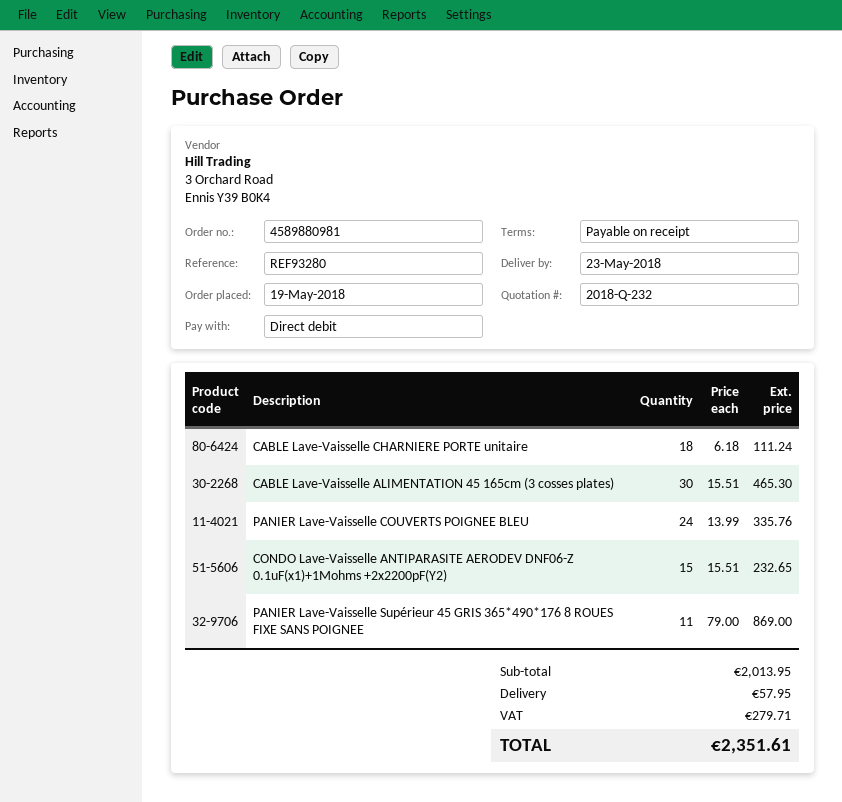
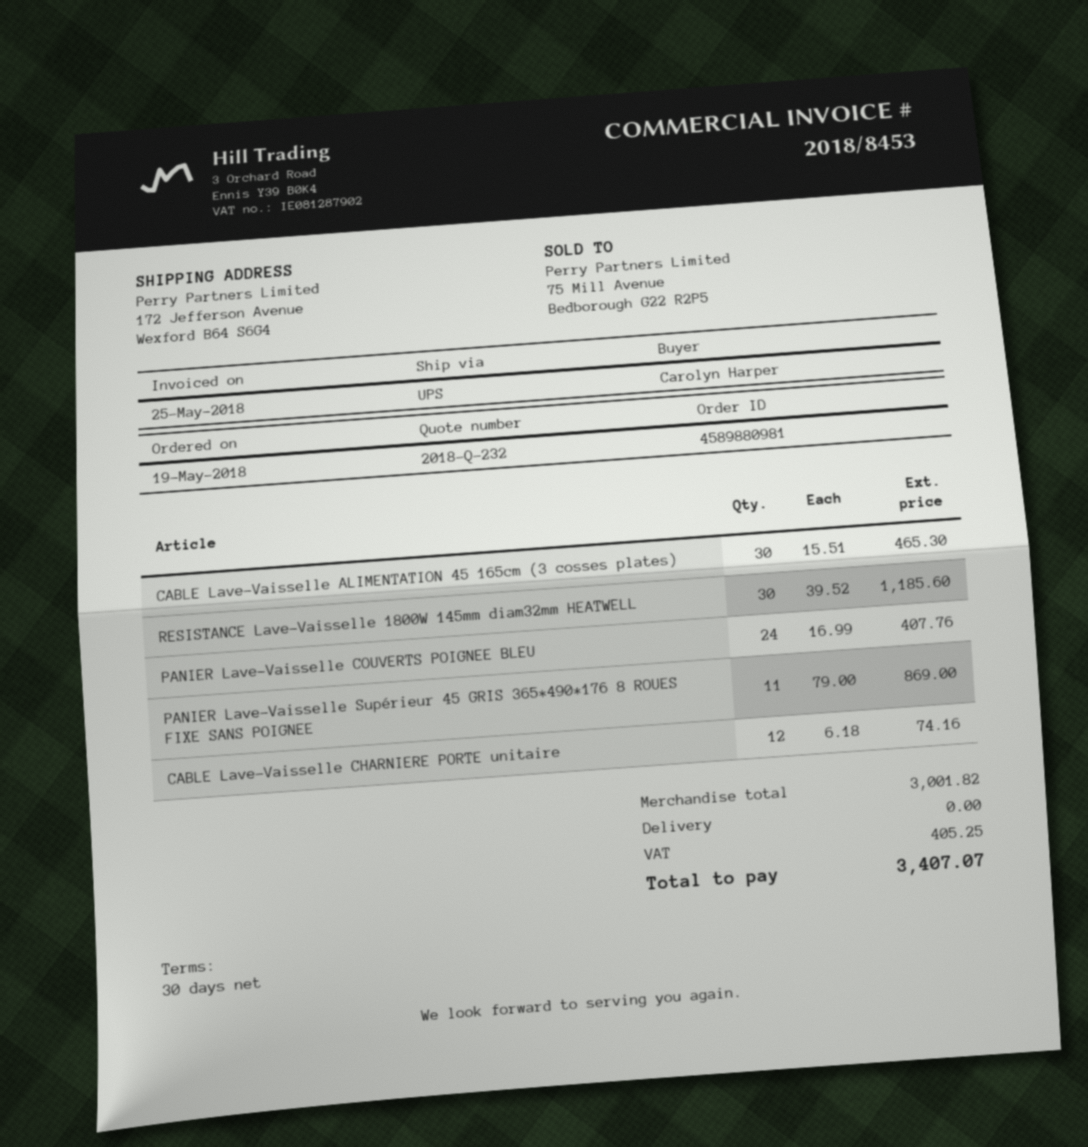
payment terms: on receipt -> 30 days
CABLE Lave-Vaisselle CHARNIERE PORTE unitaire: 18 x 6.18 = 111.24 -> 12 x 6.18 = 74.16
PANIER Lave-Vaisselle COUVERTS POIGNEE BLEU: 24 x 13.99 = 335.76 -> 24 x 16.99 = 407.76
CONDO Lave-Vaisselle ANTIPARASITE AERODEV DNF06-Z 0.1uF(x1)+1Mohms +2x2200pF(Y2): 15 x 15.51 = 232.65 -> none
RESISTANCE Lave-Vaisselle 1800W 145mm diam32mm HEATWELL: none -> 30 x 39.52 = 1185.60
subtotal: 2013.95 -> 3001.82
shipping: 57.95 -> 0.00
tax: 279.71 -> 405.25
total: 2351.61 -> 3407.07

